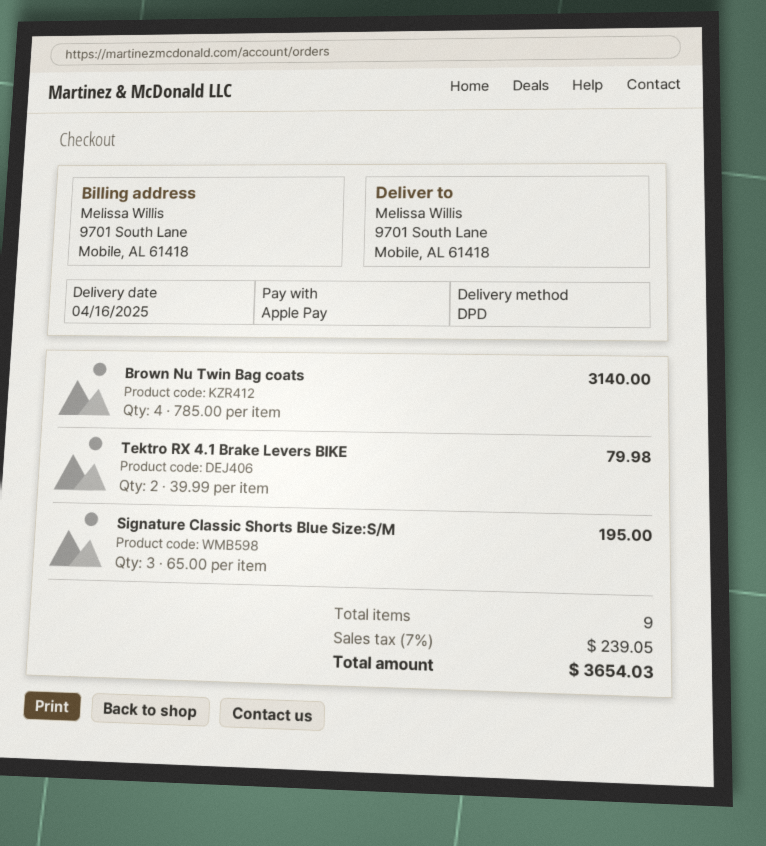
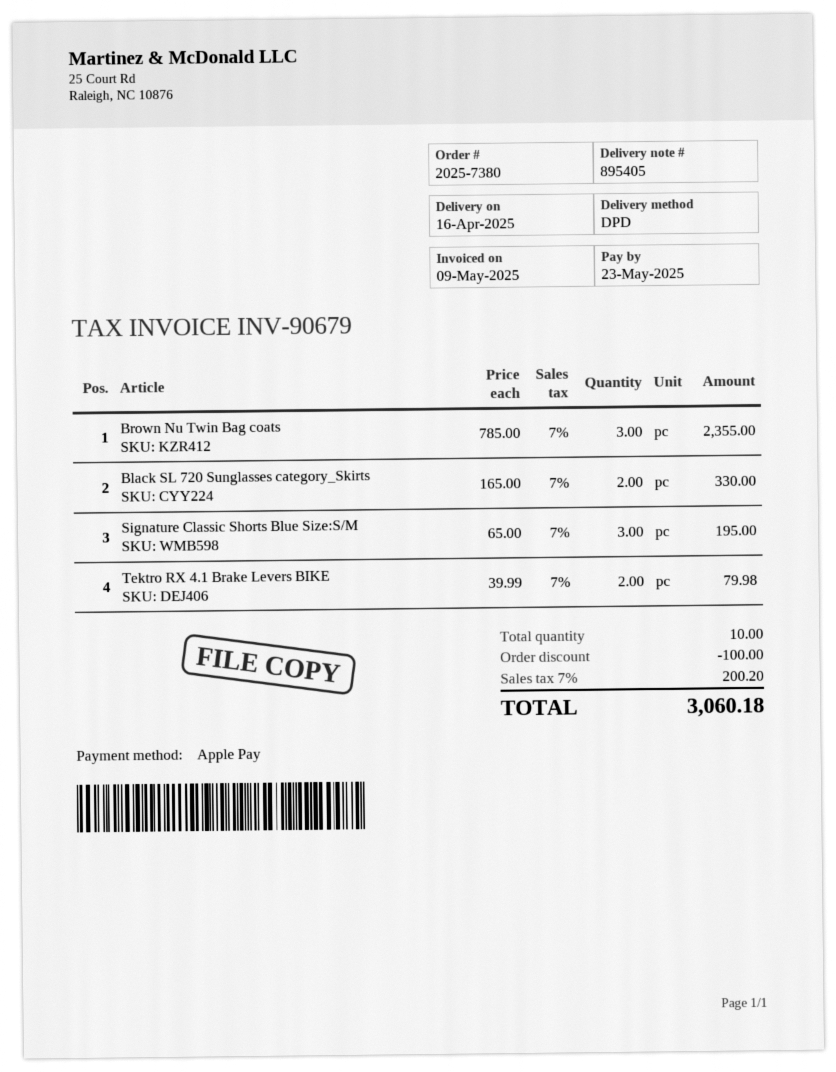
Brown Nu Twin Bag coats: 4 x 785.00 = 3140.00 -> 3 x 785.00 = 2355.00
Black SL 720 Sunglasses category_Skirts: none -> 2 x 165.00 = 330.00
total quantity: 9 -> 10
discount: none -> 100.00
tax: 7% = 239.05 -> 7% = 200.20
total: 3654.03 -> 3060.18

